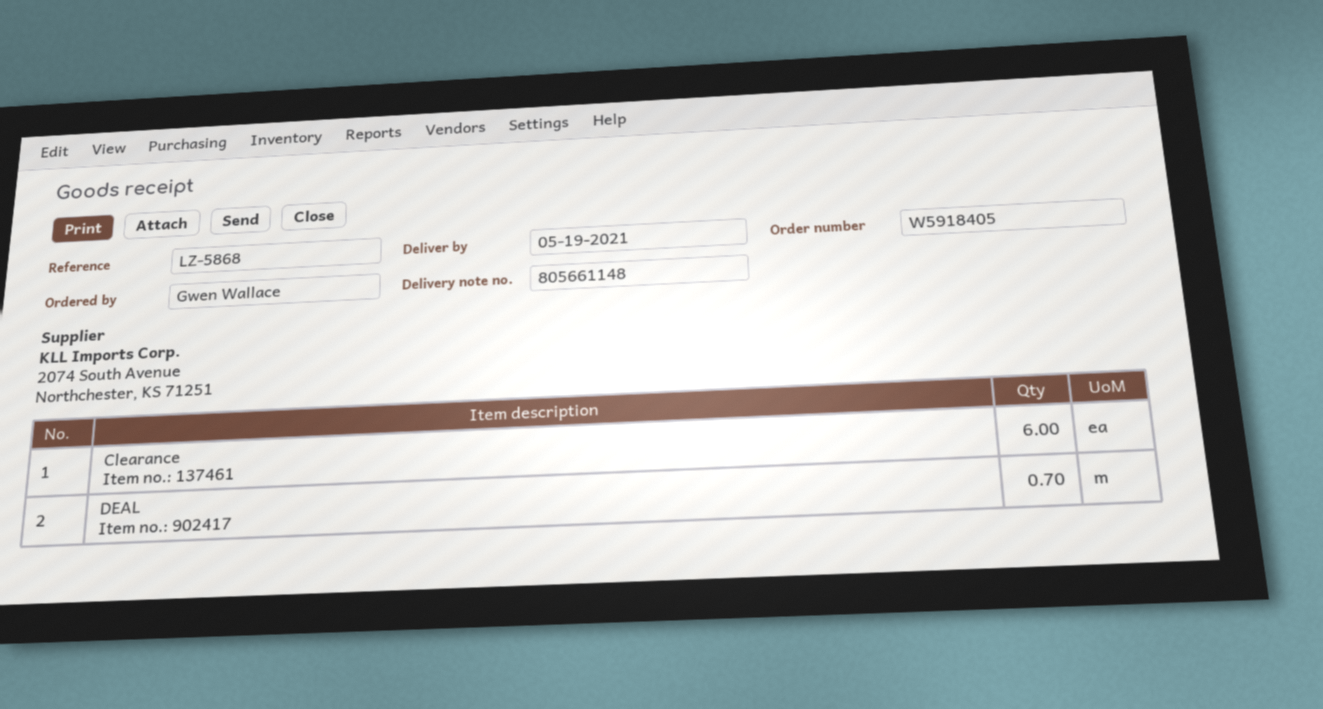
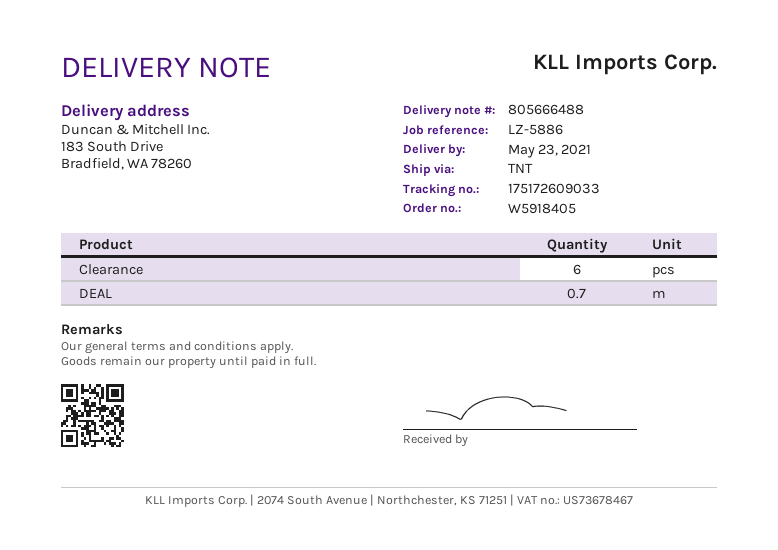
delivery note number: 805661148 -> 805666488
delivery date: 2021-05-19 -> 2021-05-23
reference: LZ-5868 -> LZ-5886

